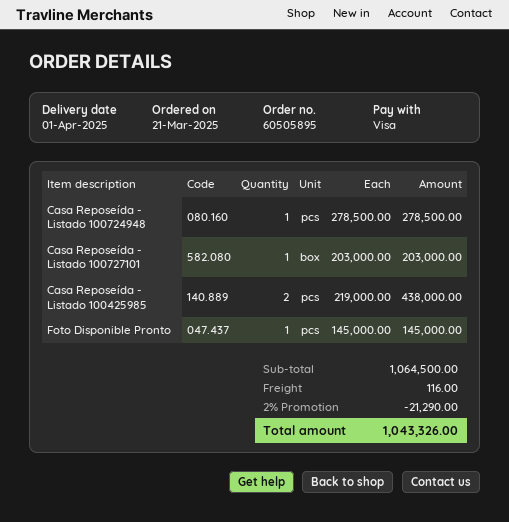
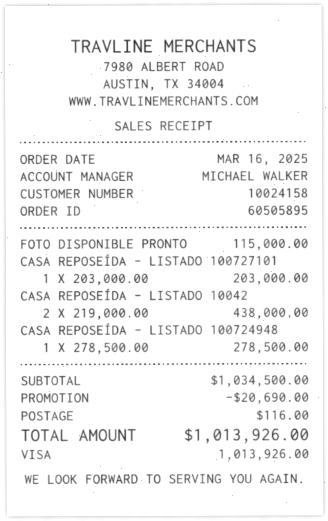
order date: 2025-03-21 -> 2025-03-16
Foto Disponible Pronto: 1 x 145000.00 = 145000.00 -> 1 x 115000.00 = 115000.00
subtotal: 1064500.00 -> 1034500.00
discount: 21290.00 -> 20690.00
total: 1043326.00 -> 1013926.00

